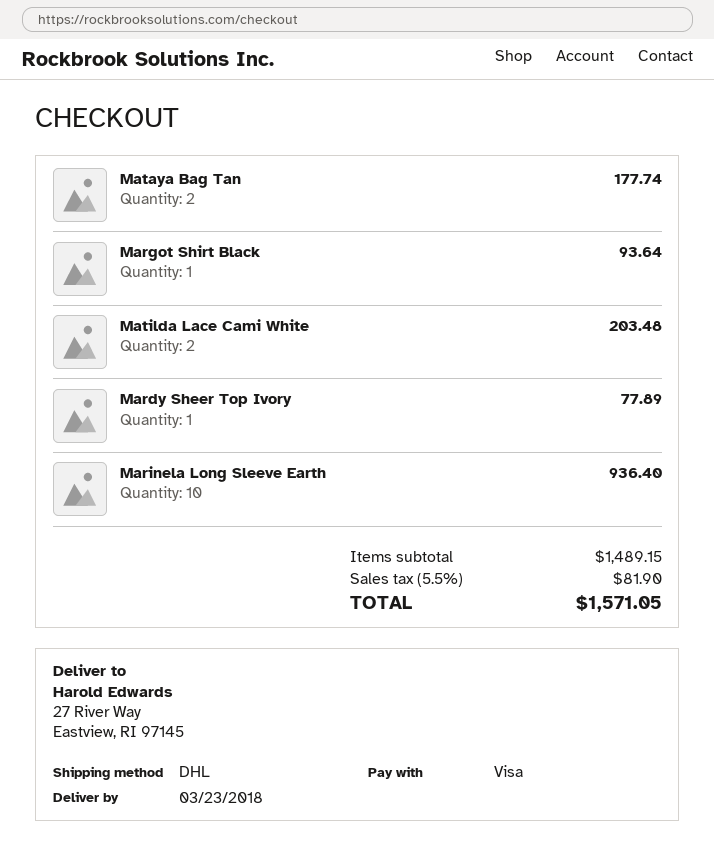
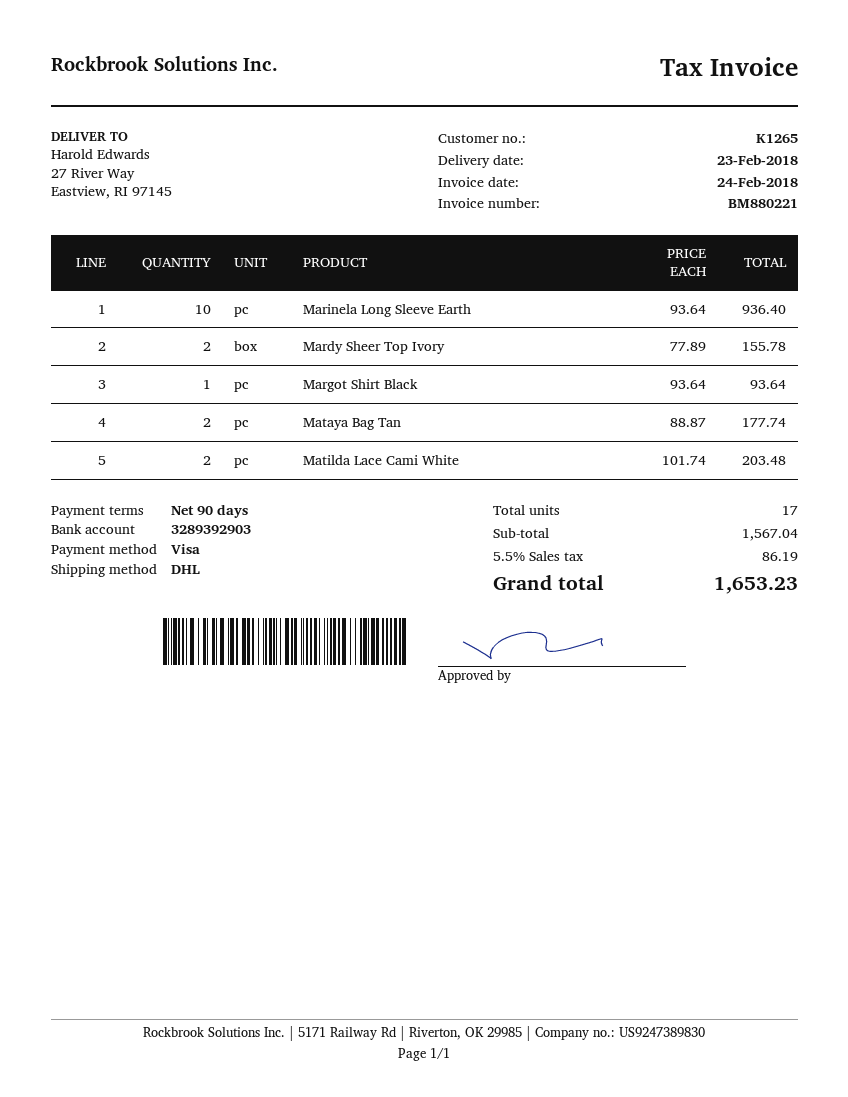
delivery date: 2018-03-23 -> 2018-02-23
Mardy Sheer Top Ivory: 1 for 77.89 -> 2 for 155.78
subtotal: 1489.15 -> 1567.04
tax: 5.5% = 81.90 -> 5.5% = 86.19
total: 1571.05 -> 1653.23

